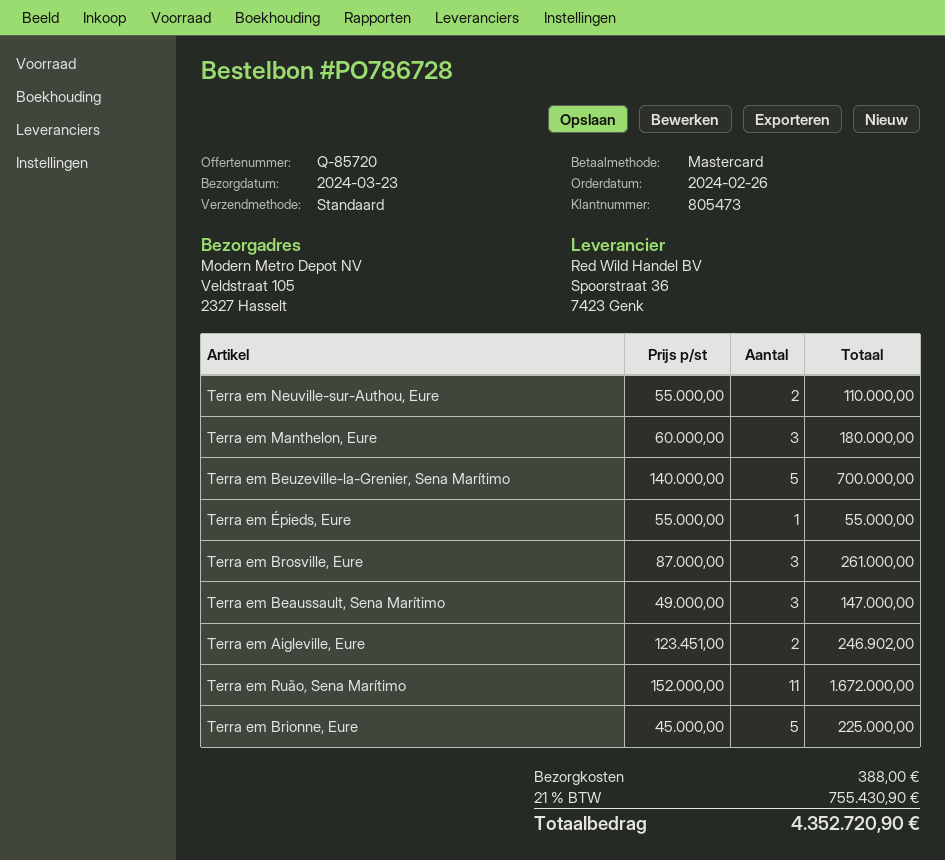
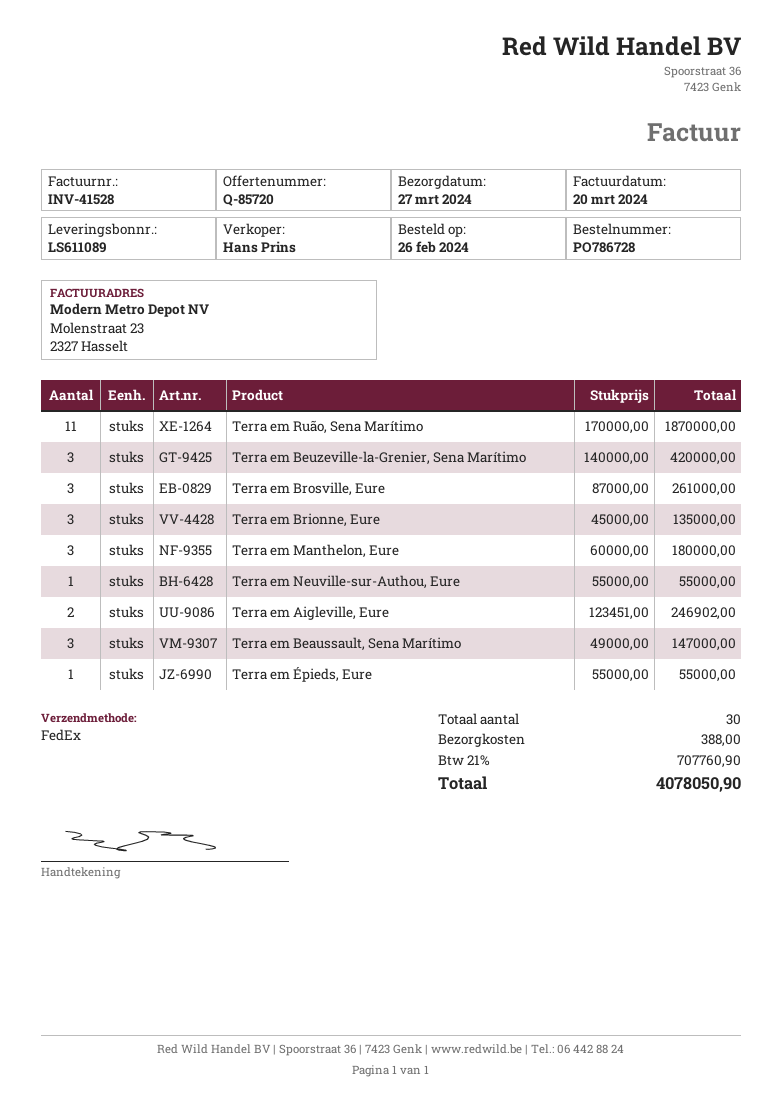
delivery date: 2024-03-23 -> 2024-03-27
shipping method: standard -> FedEx
Terra em Neuville-sur-Authou, Eure: 2 x 55000.00 = 110000.00 -> 1 x 55000.00 = 55000.00
Terra em Beuzeville-la-Grenier, Sena Marítimo: 5 x 140000.00 = 700000.00 -> 3 x 140000.00 = 420000.00
Terra em Ruão, Sena Marítimo: 11 x 152000.00 = 1672000.00 -> 11 x 170000.00 = 1870000.00
Terra em Brionne, Eure: 5 x 45000.00 = 225000.00 -> 3 x 45000.00 = 135000.00
tax: 21% = 755430.90 -> 21% = 707760.90
total: 4352720.90 -> 4078050.90

